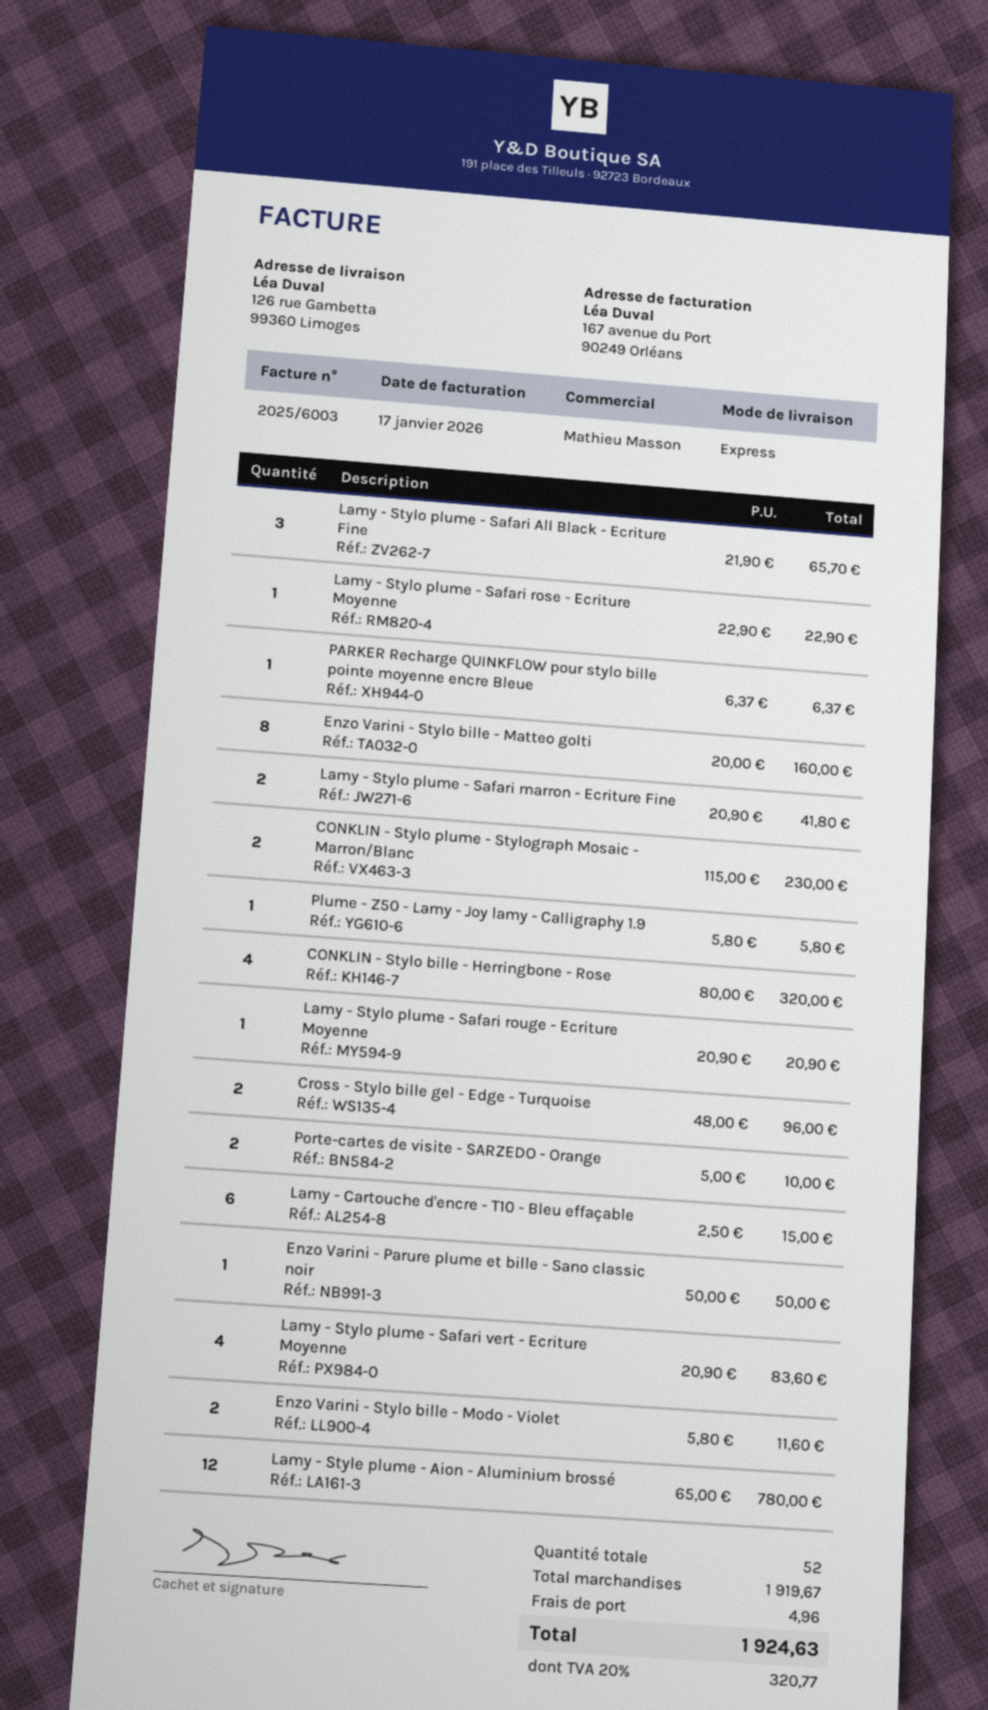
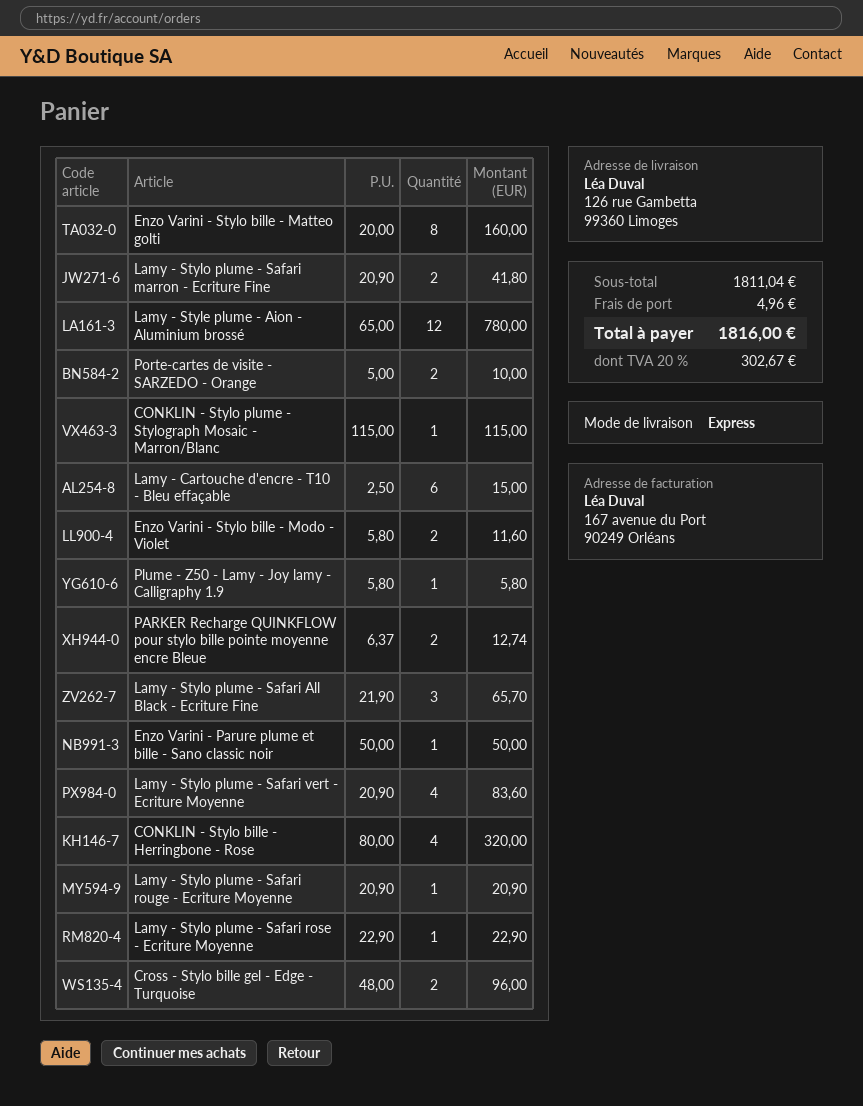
PARKER Recharge QUINKFLOW pour stylo bille pointe moyenne encre Bleue: 1 x 6.37 = 6.37 -> 2 x 6.37 = 12.74
CONKLIN - Stylo plume - Stylograph Mosaic - Marron/Blanc: 2 x 115.00 = 230.00 -> 1 x 115.00 = 115.00
subtotal: 1919.67 -> 1811.04
tax: 20% = 320.77 -> 20% = 302.67
total: 1924.63 -> 1816.00

